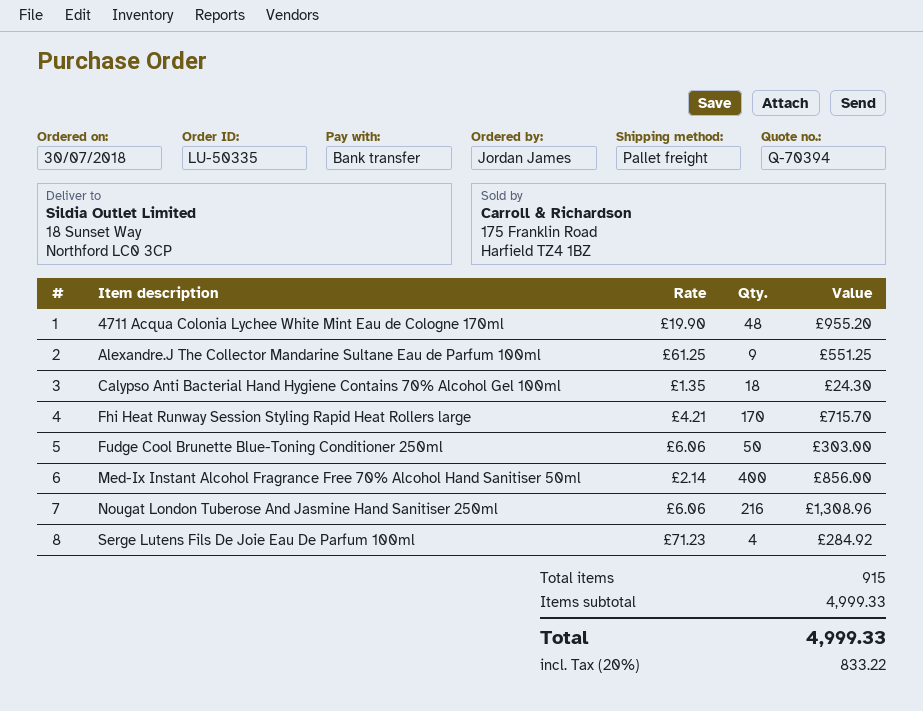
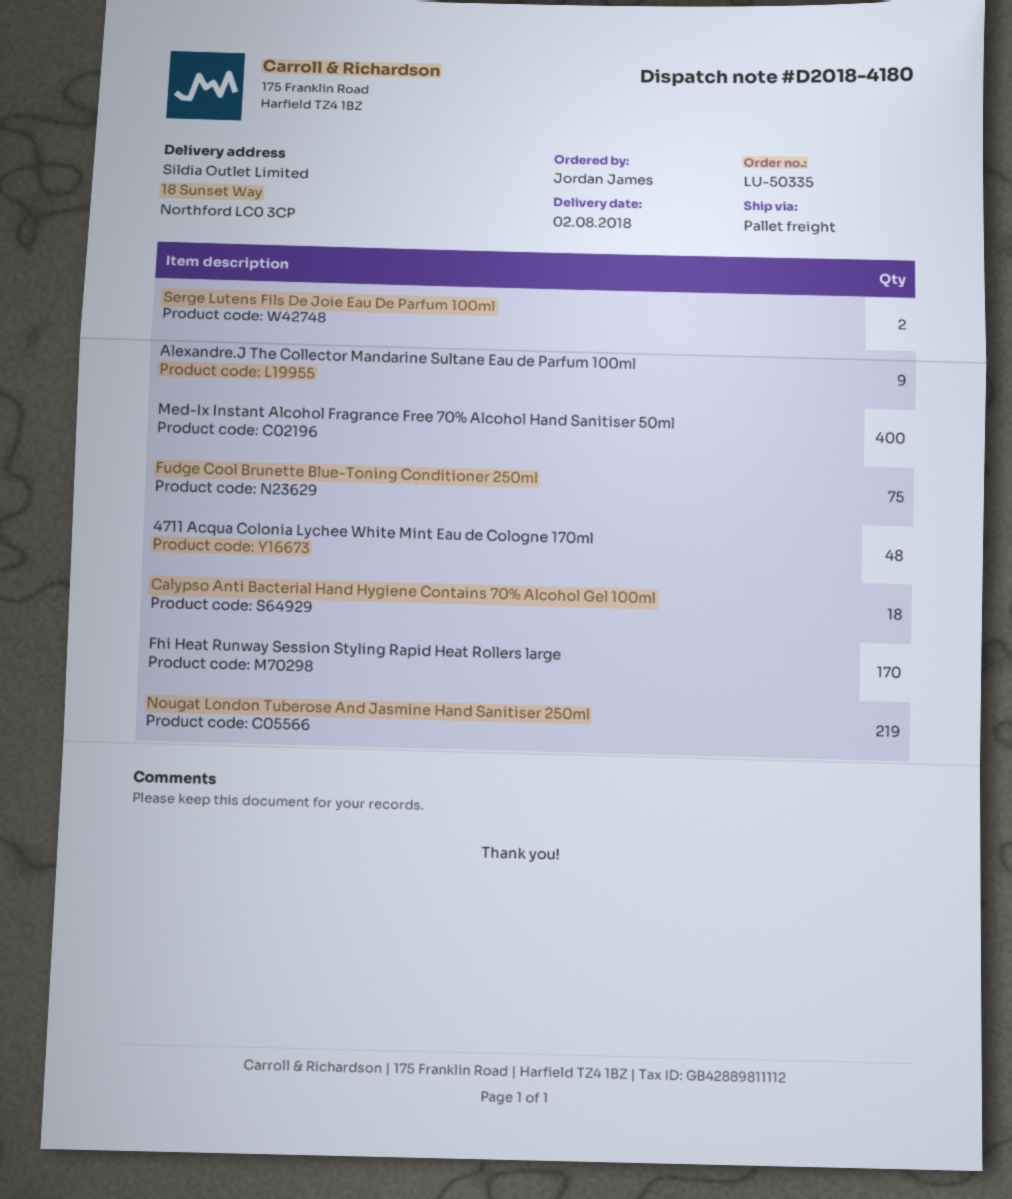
Fudge Cool Brunette Blue-Toning Conditioner 250ml: 50 -> 75
Nougat London Tuberose And Jasmine Hand Sanitiser 250ml: 216 -> 219
Serge Lutens Fils De Joie Eau De Parfum 100ml: 4 -> 2

